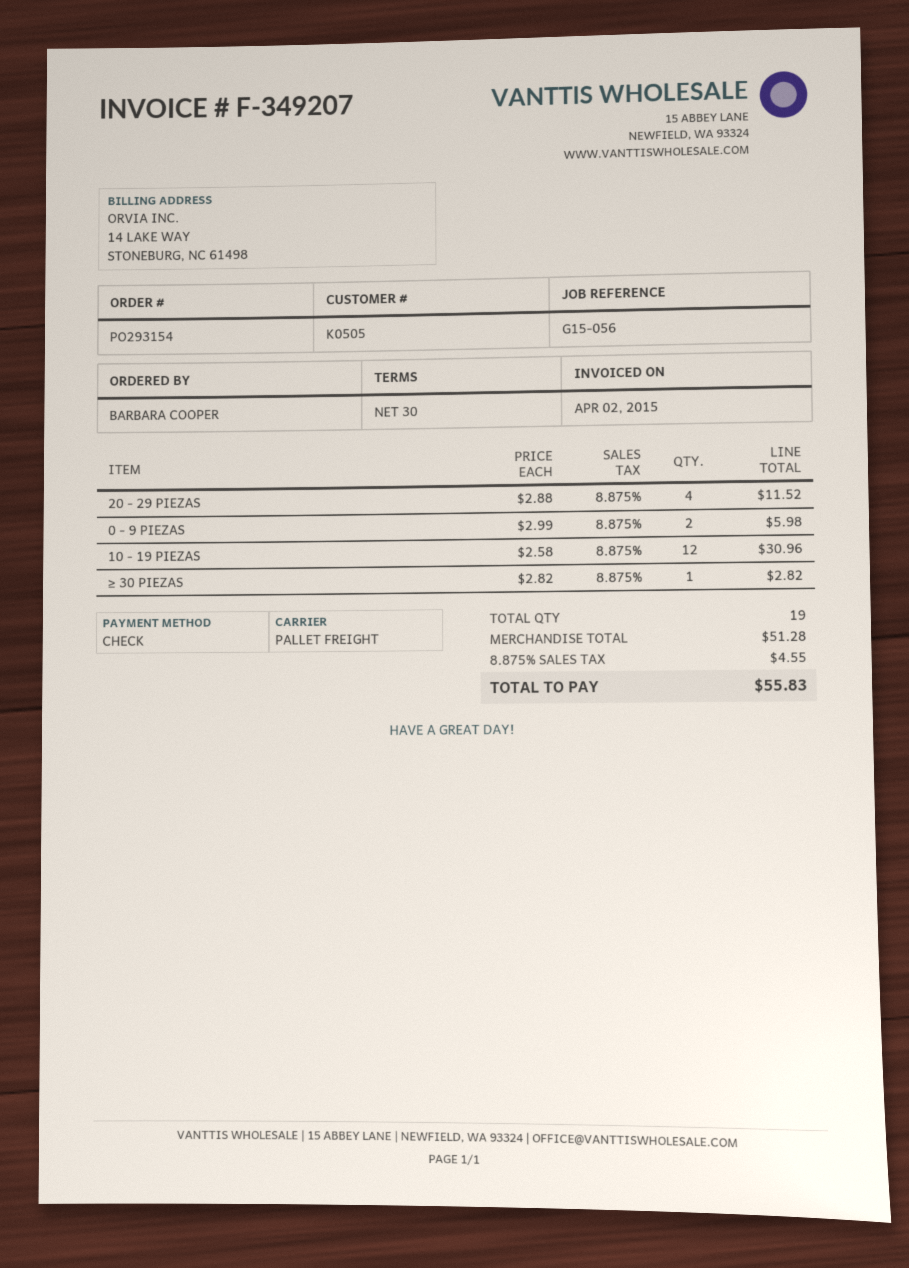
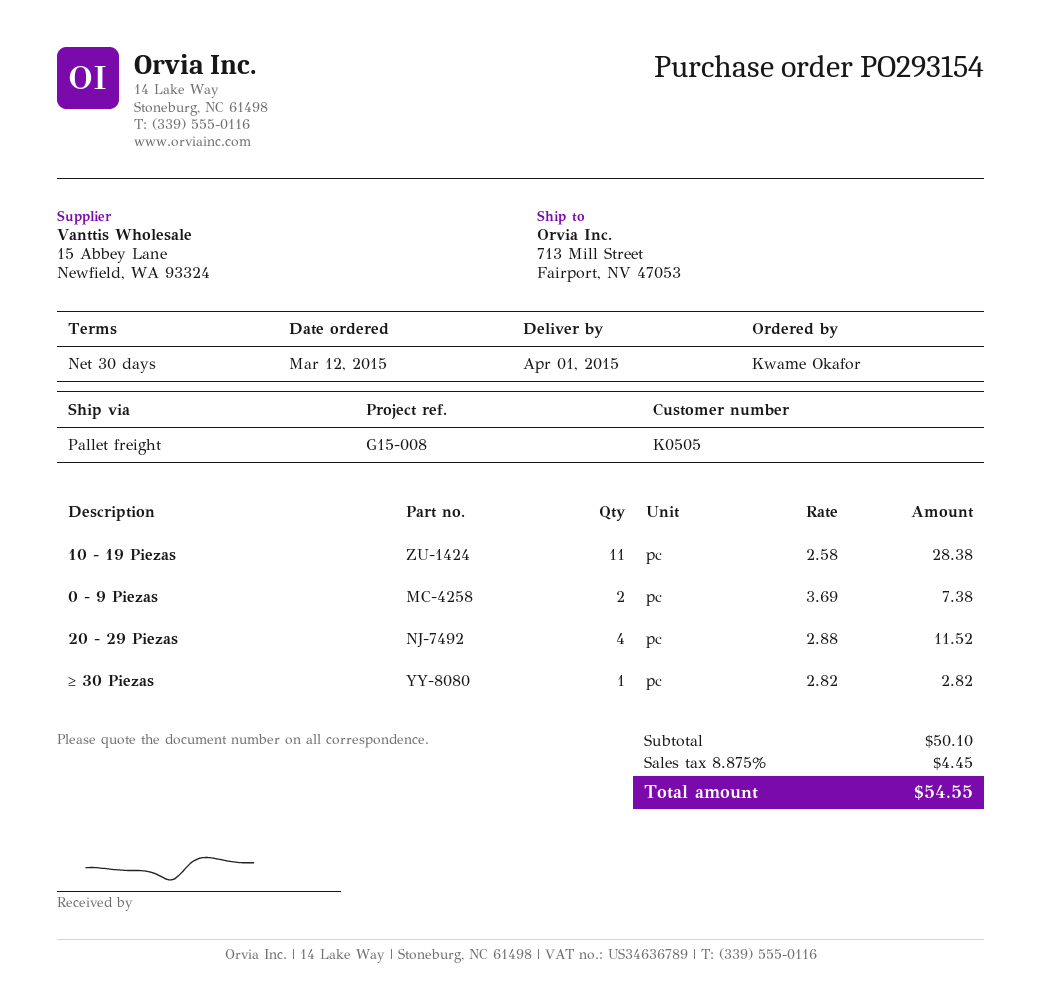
reference: G15-056 -> G15-008
ordered by: BARBARA COOPER -> Kwame Okafor
0 - 9 PIEZAS: 2 x 2.99 = 5.98 -> 2 x 3.69 = 7.38
10 - 19 PIEZAS: 12 x 2.58 = 30.96 -> 11 x 2.58 = 28.38
subtotal: 51.28 -> 50.10
tax: 8.875% = 4.55 -> 8.875% = 4.45
total: 55.83 -> 54.55

